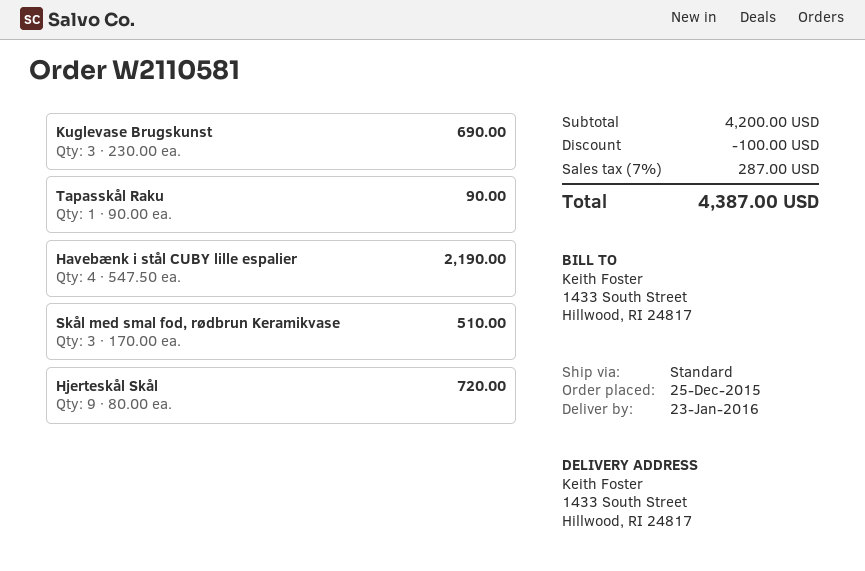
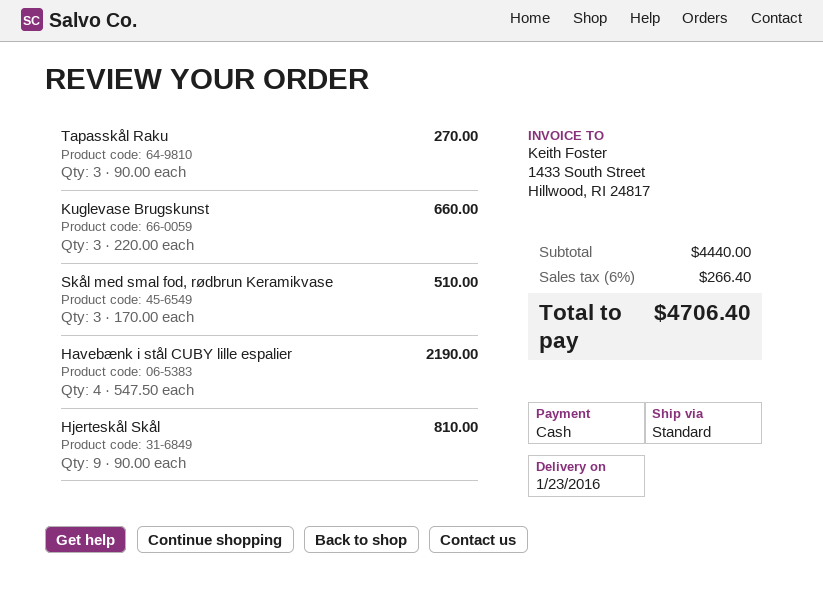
Kuglevase Brugskunst: 3 x 230.00 = 690.00 -> 3 x 220.00 = 660.00
Tapasskål Raku: 1 x 90.00 = 90.00 -> 3 x 90.00 = 270.00
Hjerteskål Skål: 9 x 80.00 = 720.00 -> 9 x 90.00 = 810.00
subtotal: 4200.00 -> 4440.00
discount: 100.00 -> none
tax: 7% = 287.00 -> 6% = 266.40
total: 4387.00 -> 4706.40

